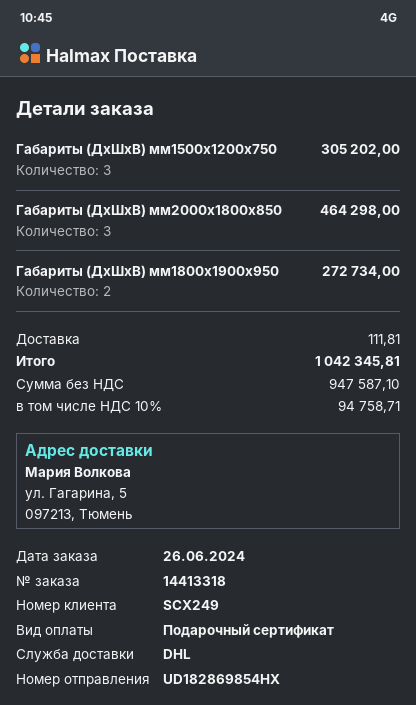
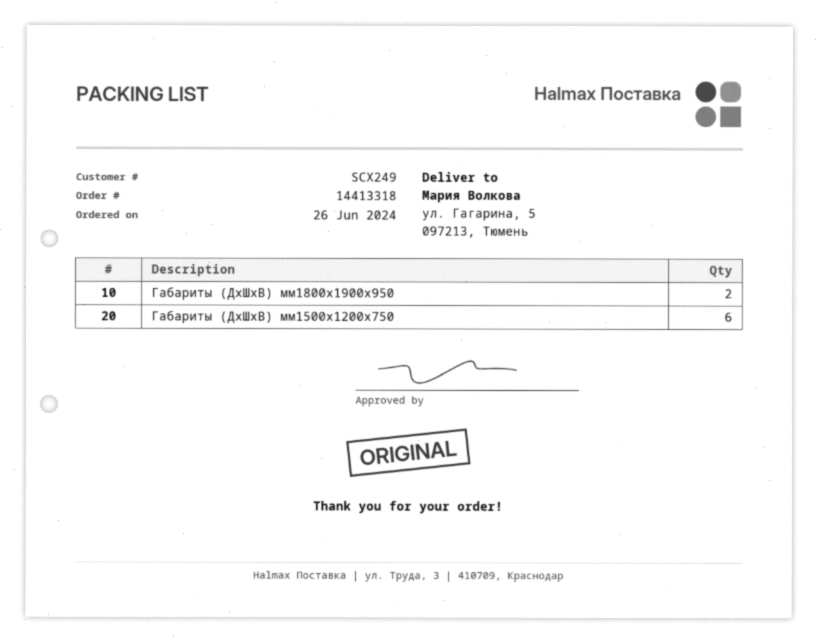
Габариты (ДхШхВ) мм1500х1200х750: 3 -> 6
Габариты (ДхШхВ) мм2000х1800х850: 3 -> none

